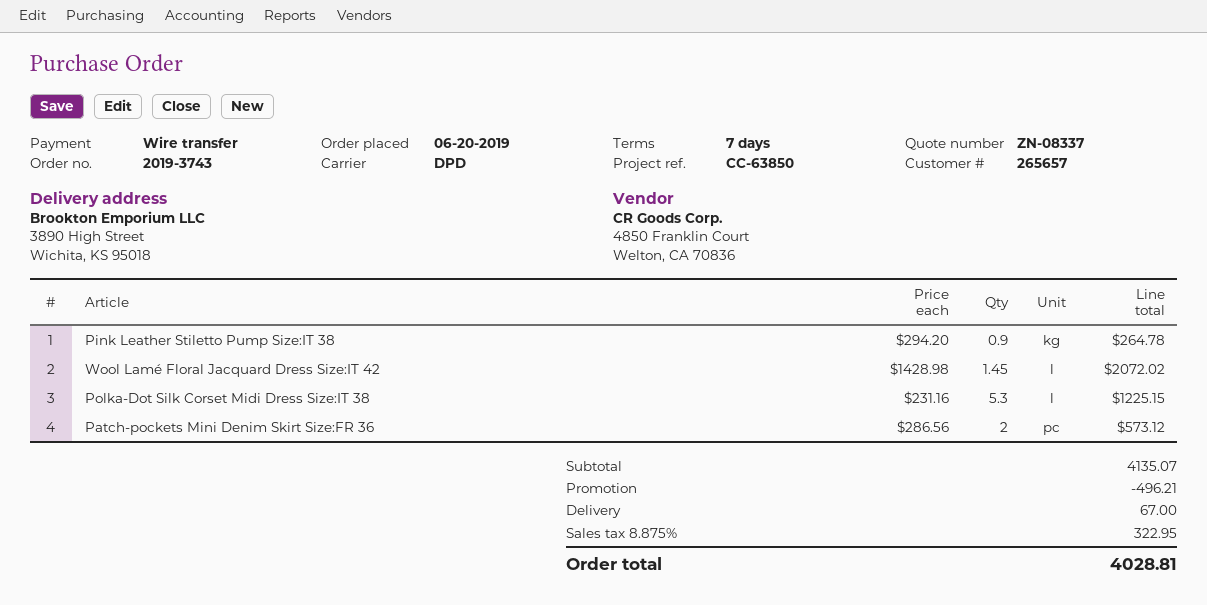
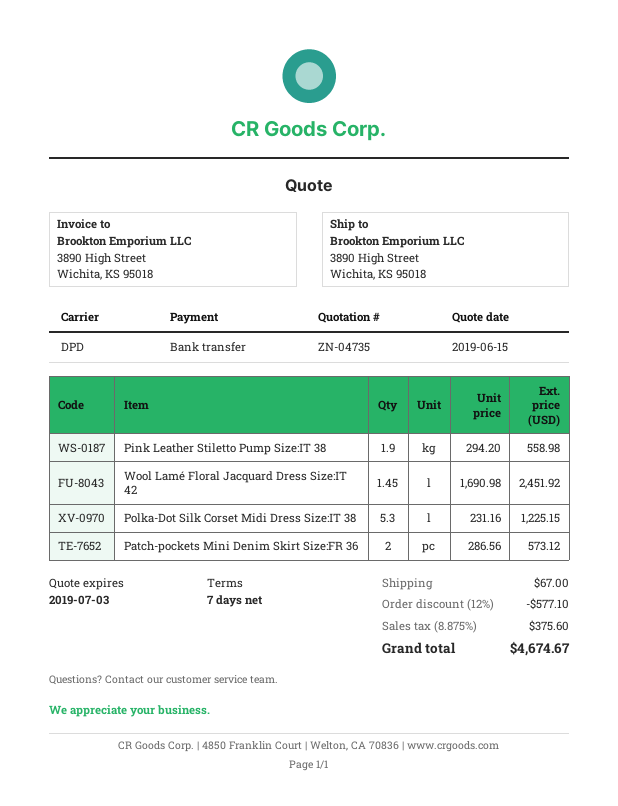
quote number: ZN-08337 -> ZN-04735
Pink Leather Stiletto Pump Size:IT 38: 0.9 x 294.20 = 264.78 -> 1.9 x 294.20 = 558.98
Wool Lamé Floral Jacquard Dress Size:IT 42: 1.45 x 1428.98 = 2072.02 -> 1.45 x 1690.98 = 2451.92
discount: 496.21 -> 577.10
tax: 8.875% = 322.95 -> 8.875% = 375.60
total: 4028.81 -> 4674.67

